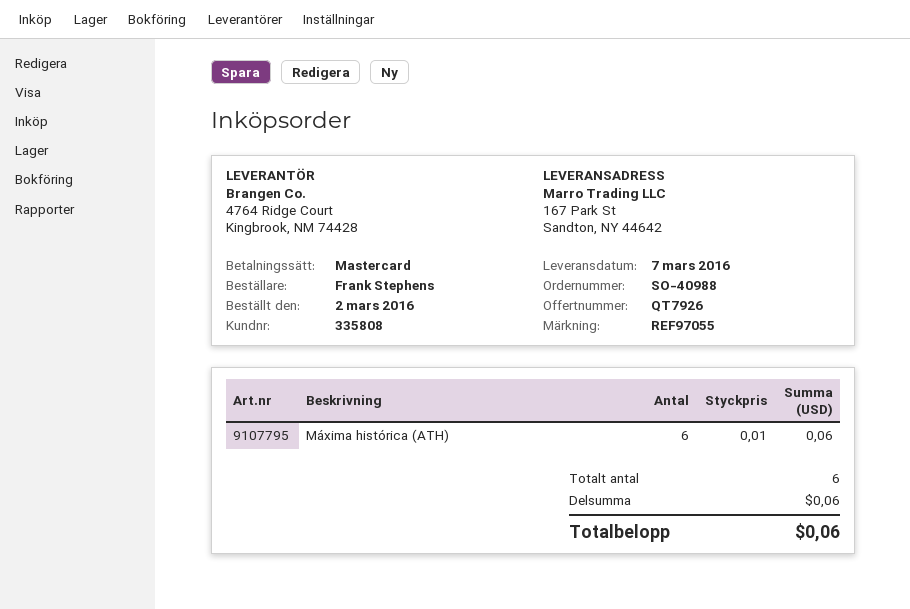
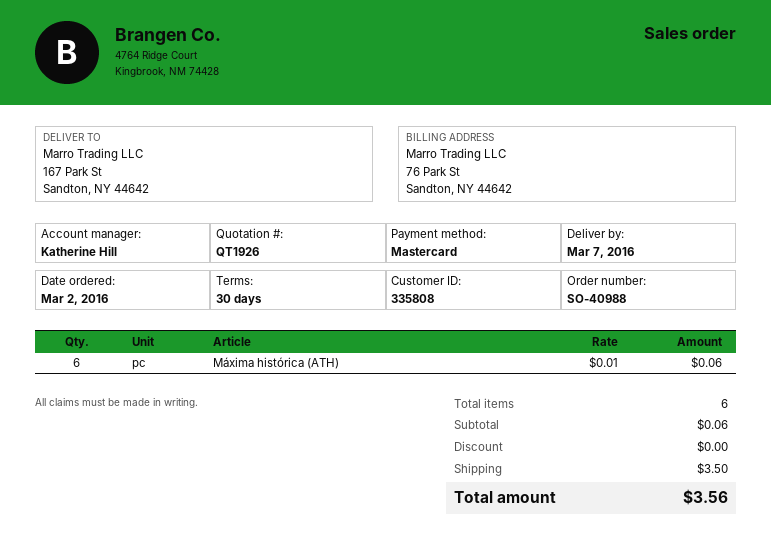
quote number: QT7926 -> QT1926
discount: none -> 0.00
shipping: none -> 3.50
total: 0.06 -> 3.56

